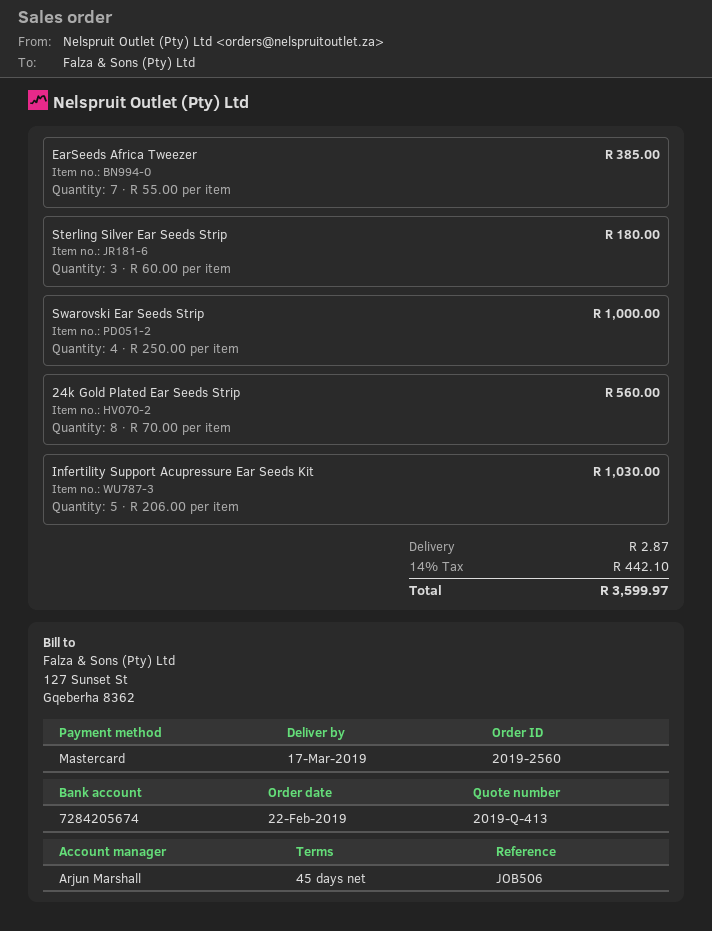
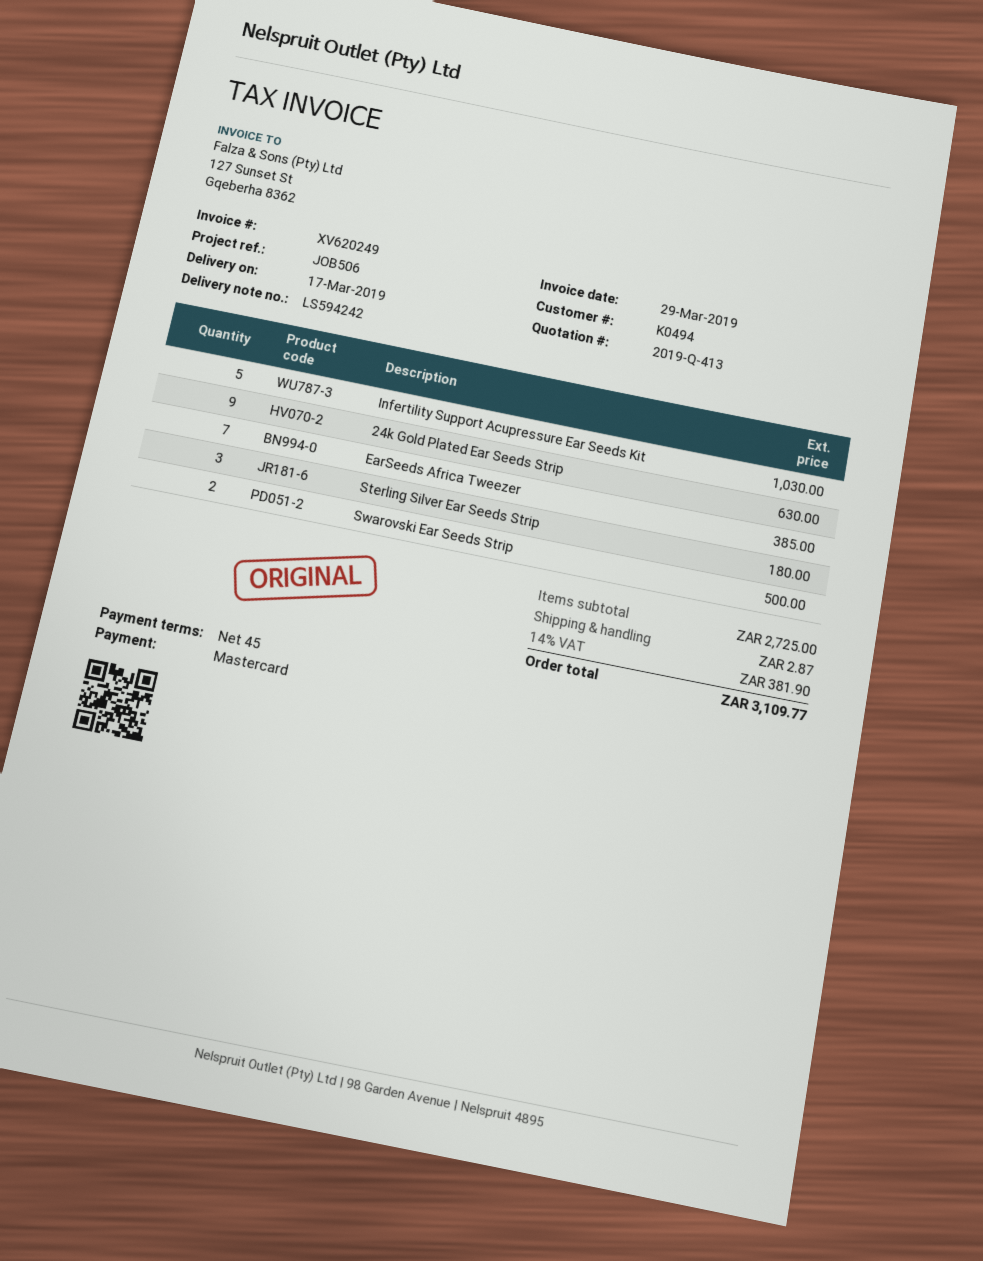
Swarovski Ear Seeds Strip: 4 for 1000.00 -> 2 for 500.00
24k Gold Plated Ear Seeds Strip: 8 for 560.00 -> 9 for 630.00
tax: 14% = 442.10 -> 14% = 381.90
total: 3599.97 -> 3109.77

